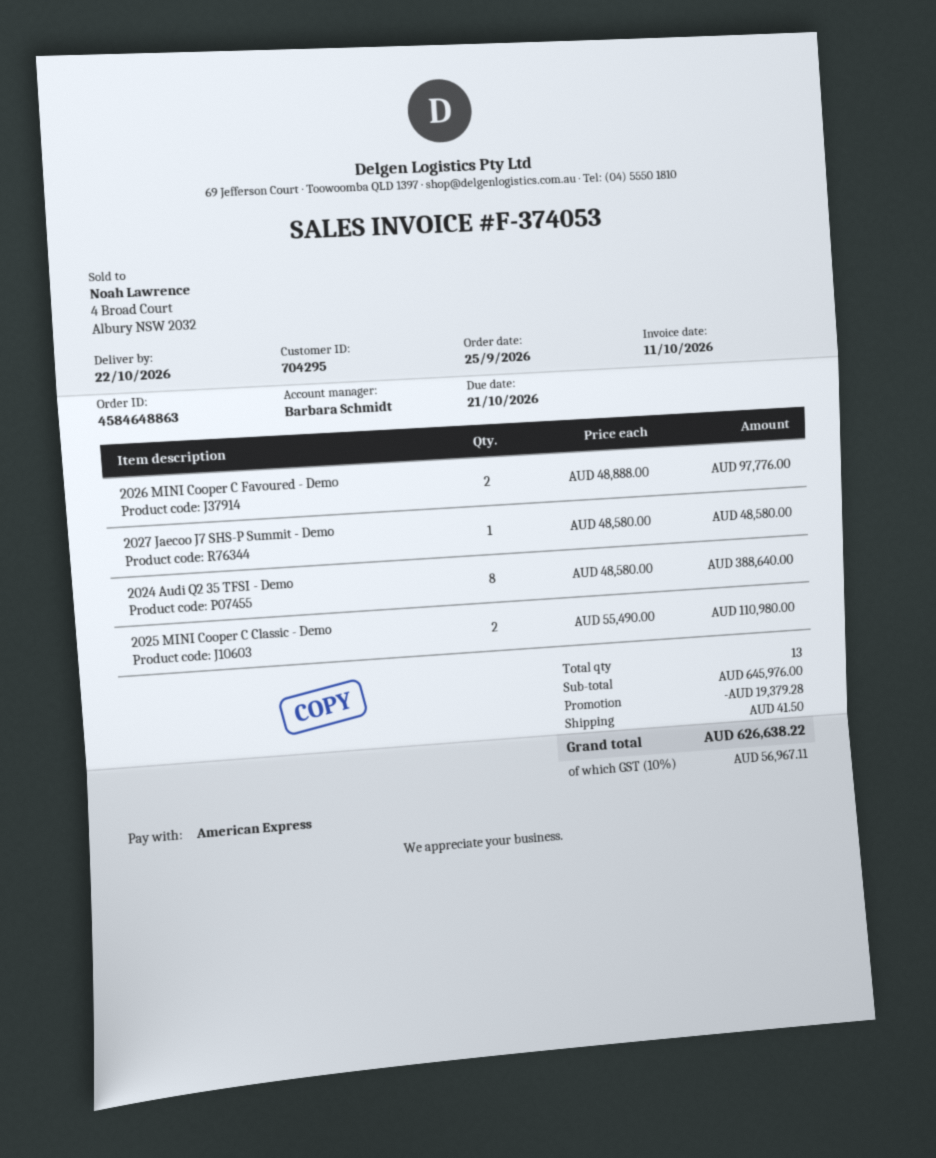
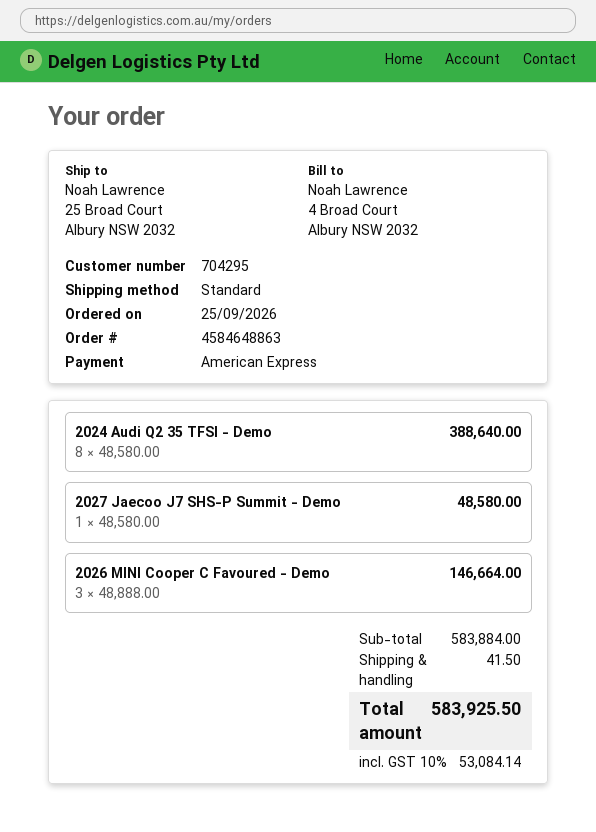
2026 MINI Cooper C Favoured - Demo: 2 x 48888.00 = 97776.00 -> 3 x 48888.00 = 146664.00
2025 MINI Cooper C Classic - Demo: 2 x 55490.00 = 110980.00 -> none
subtotal: 645976.00 -> 583884.00
discount: 19379.28 -> none
tax: 10% = 56967.11 -> 10% = 53084.14
total: 626638.22 -> 583925.50

